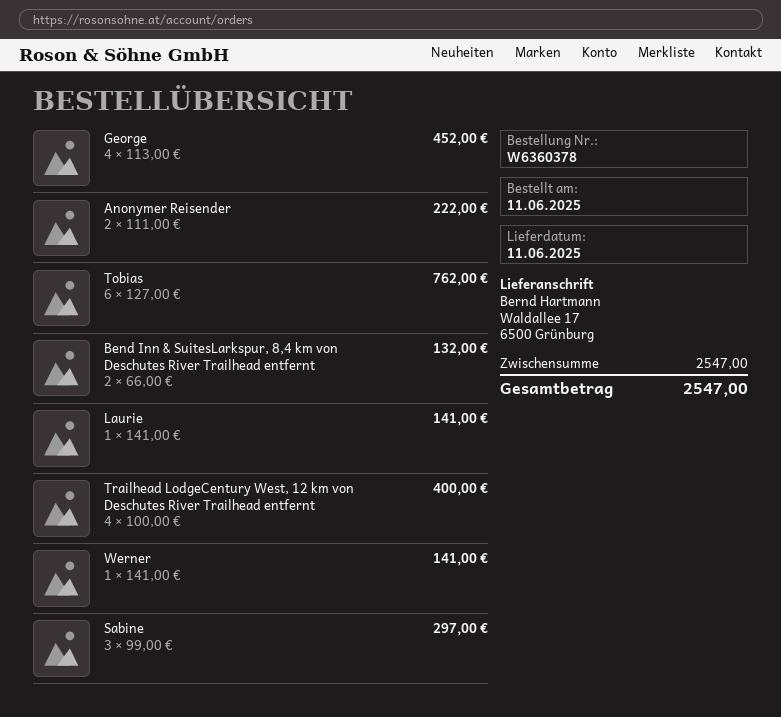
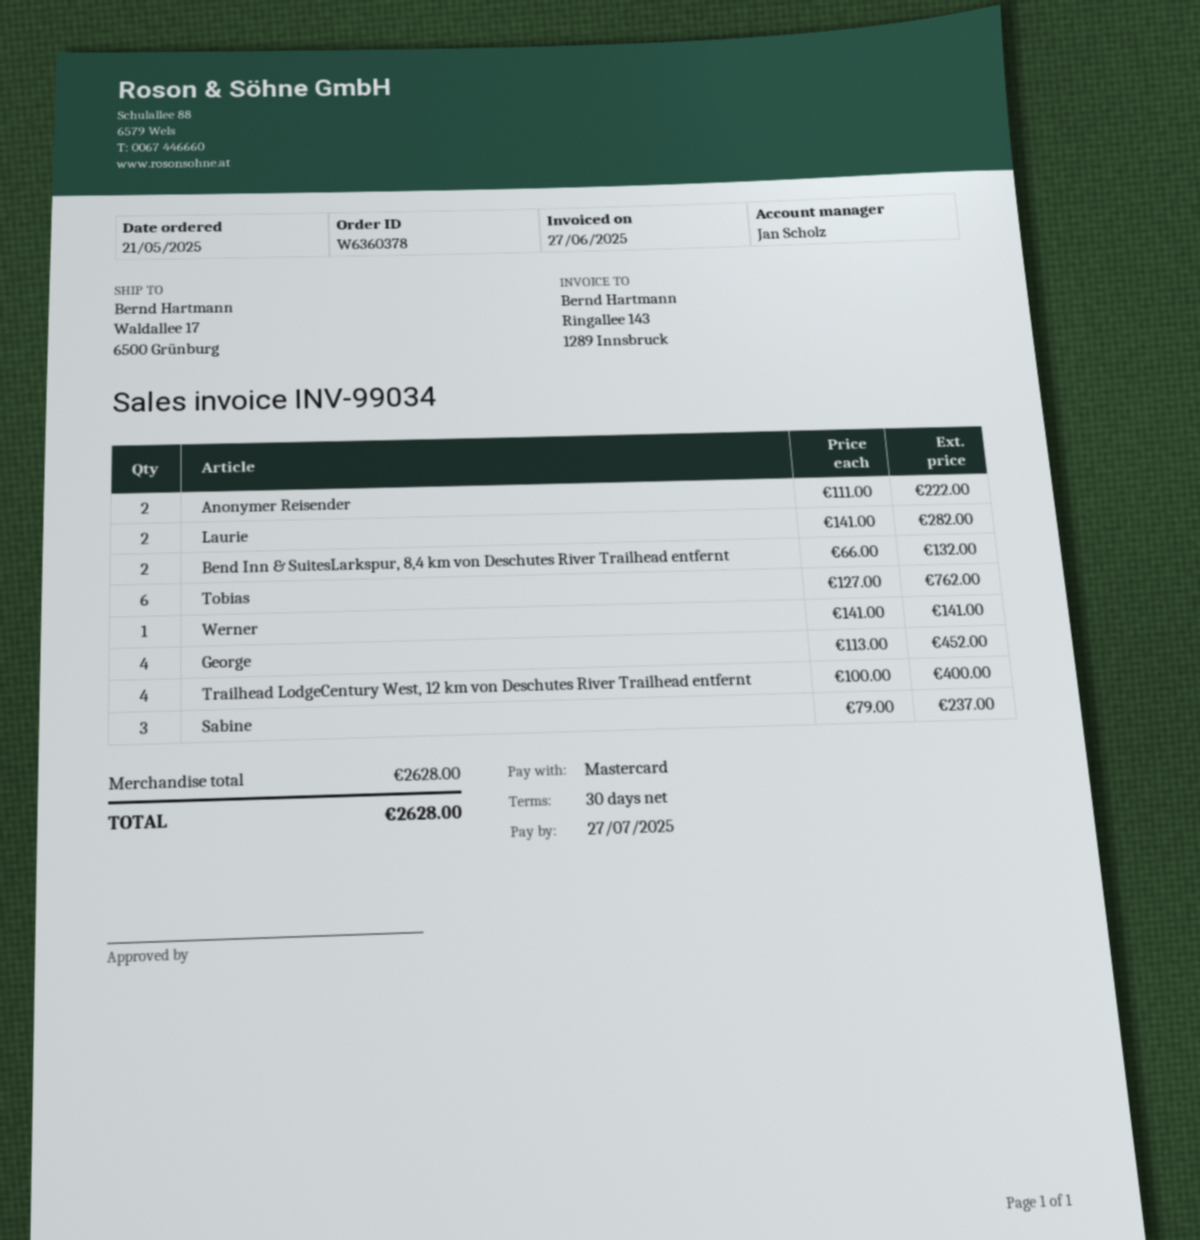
order date: 2025-06-11 -> 2025-05-21
Laurie: 1 x 141.00 = 141.00 -> 2 x 141.00 = 282.00
Sabine: 3 x 99.00 = 297.00 -> 3 x 79.00 = 237.00
subtotal: 2547.00 -> 2628.00
total: 2547.00 -> 2628.00

